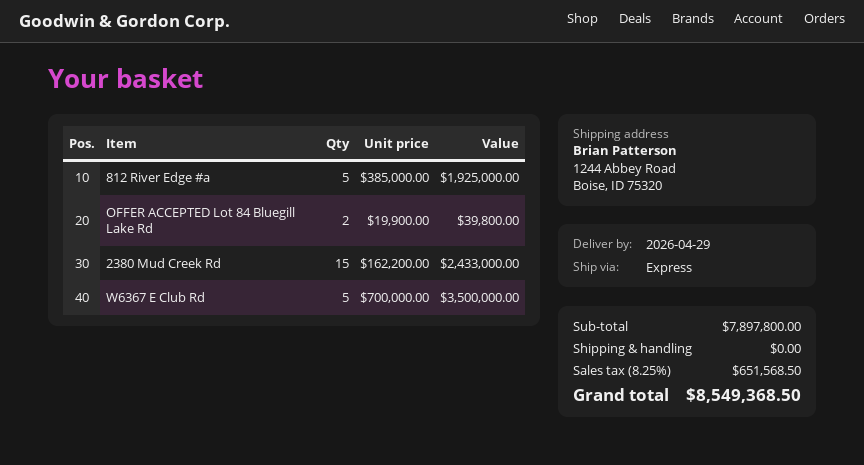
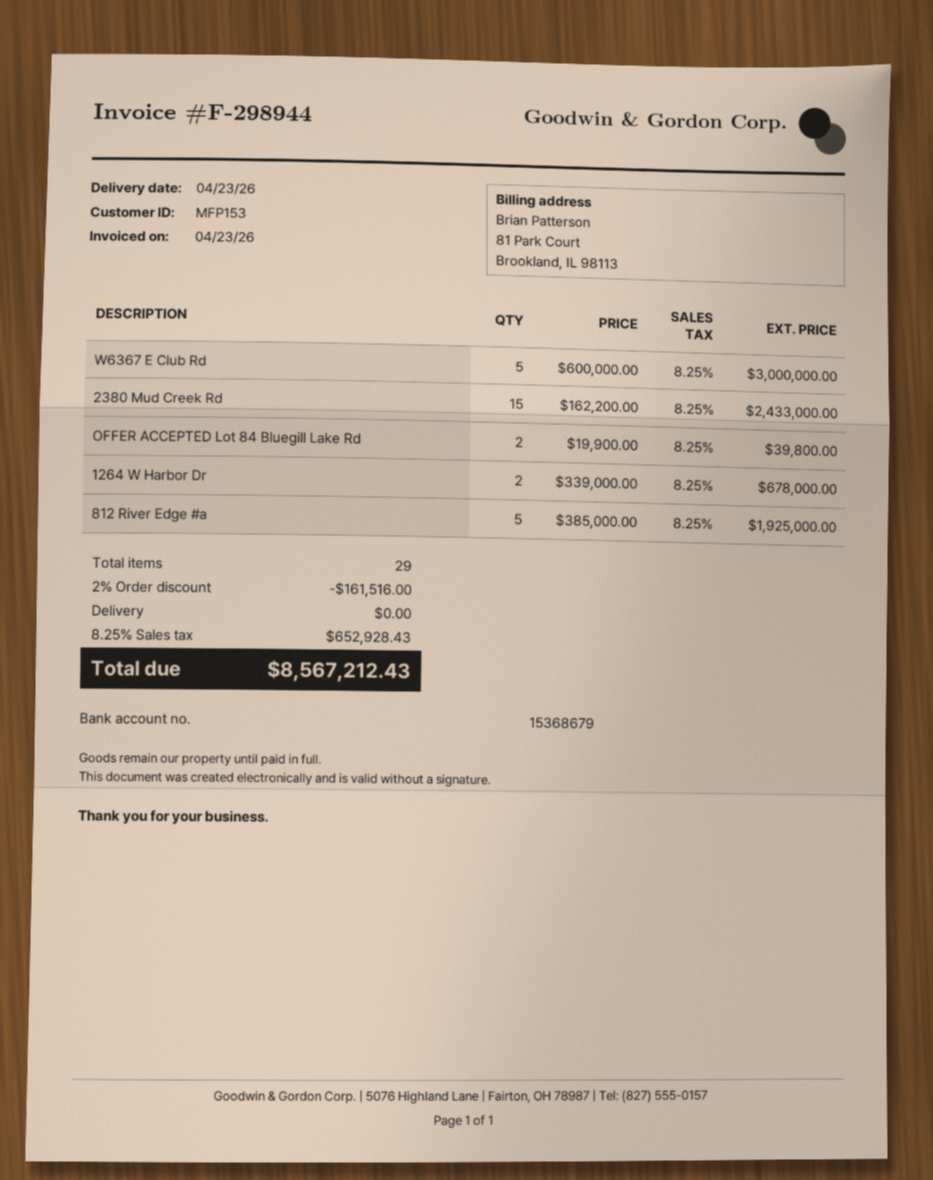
delivery date: 2026-04-29 -> 2026-04-23
W6367 E Club Rd: 5 x 700000.00 = 3500000.00 -> 5 x 600000.00 = 3000000.00
1264 W Harbor Dr: none -> 2 x 339000.00 = 678000.00
discount: none -> 2% = 161516.00
tax: 8.25% = 651568.50 -> 8.25% = 652928.43
total: 8549368.50 -> 8567212.43

